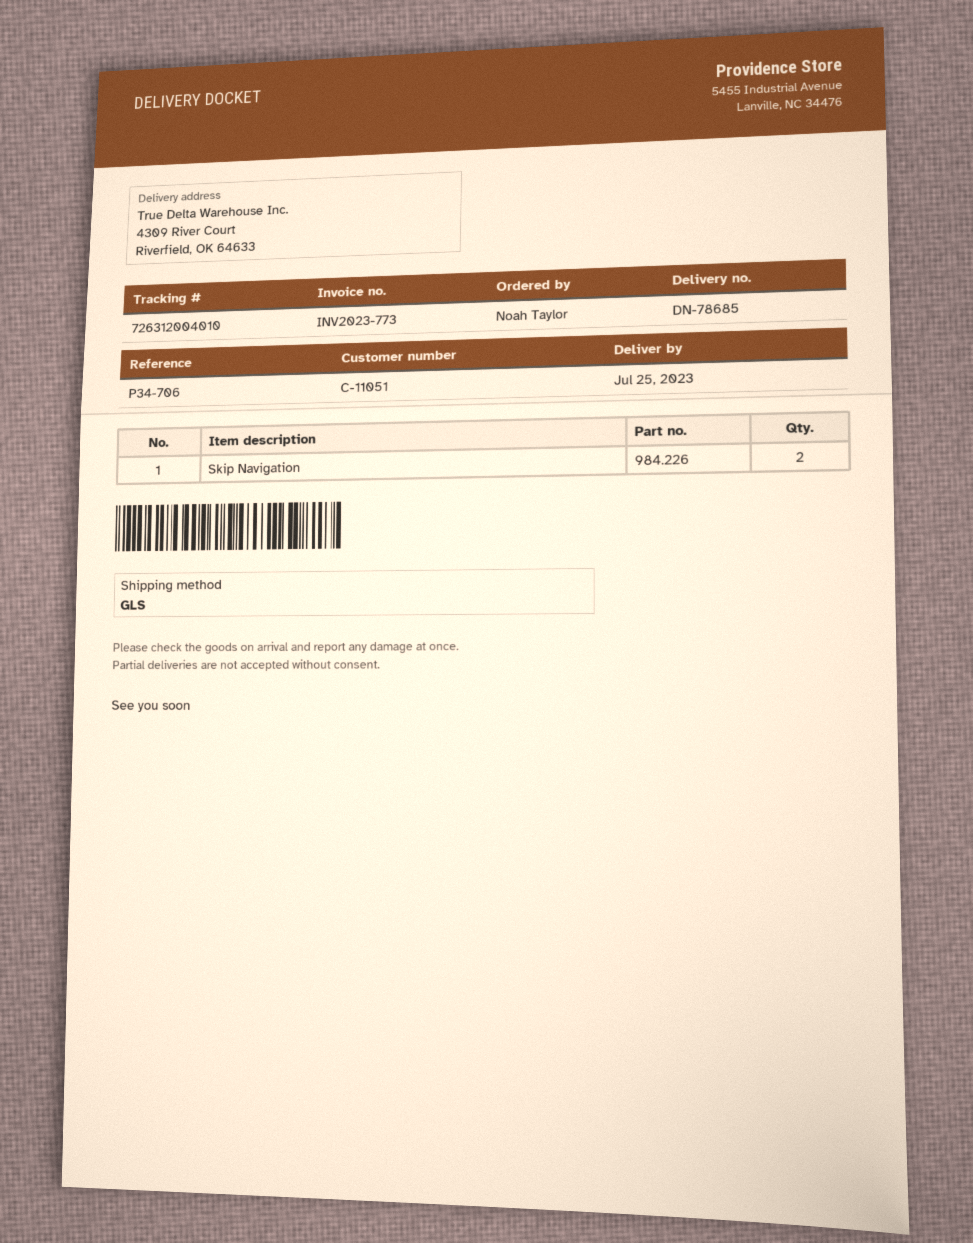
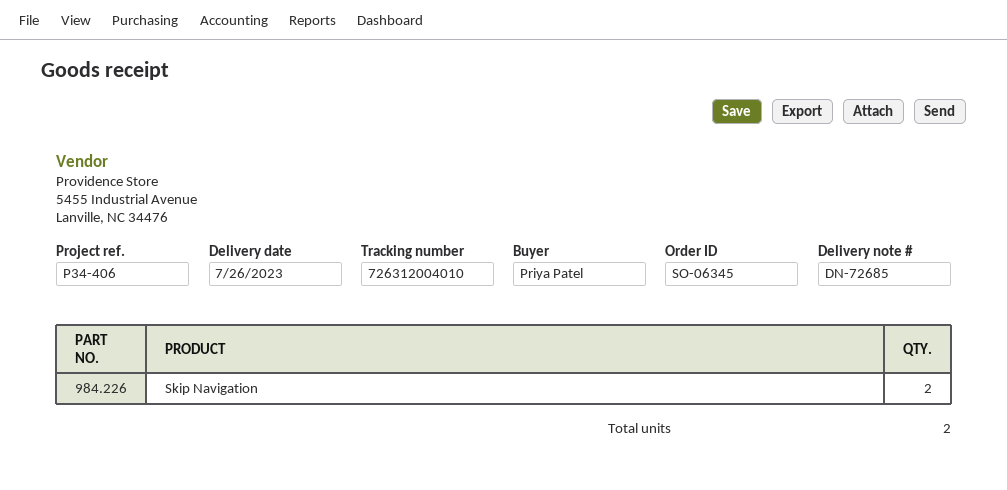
delivery note number: DN-78685 -> DN-72685
delivery date: 2023-07-25 -> 2023-07-26
reference: P34-706 -> P34-406
ordered by: Noah Taylor -> Priya Patel

